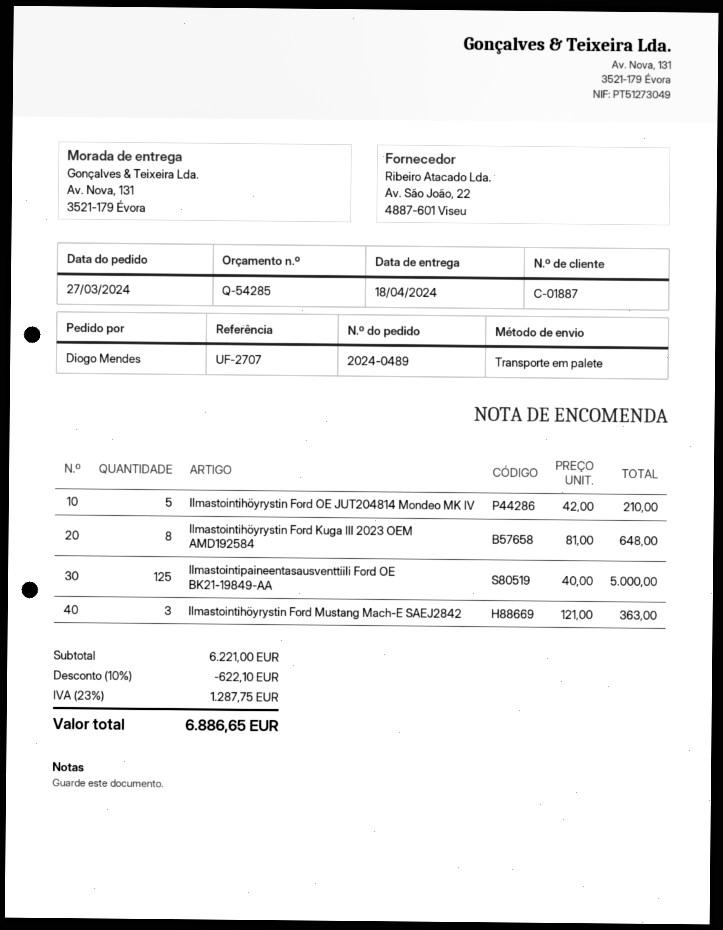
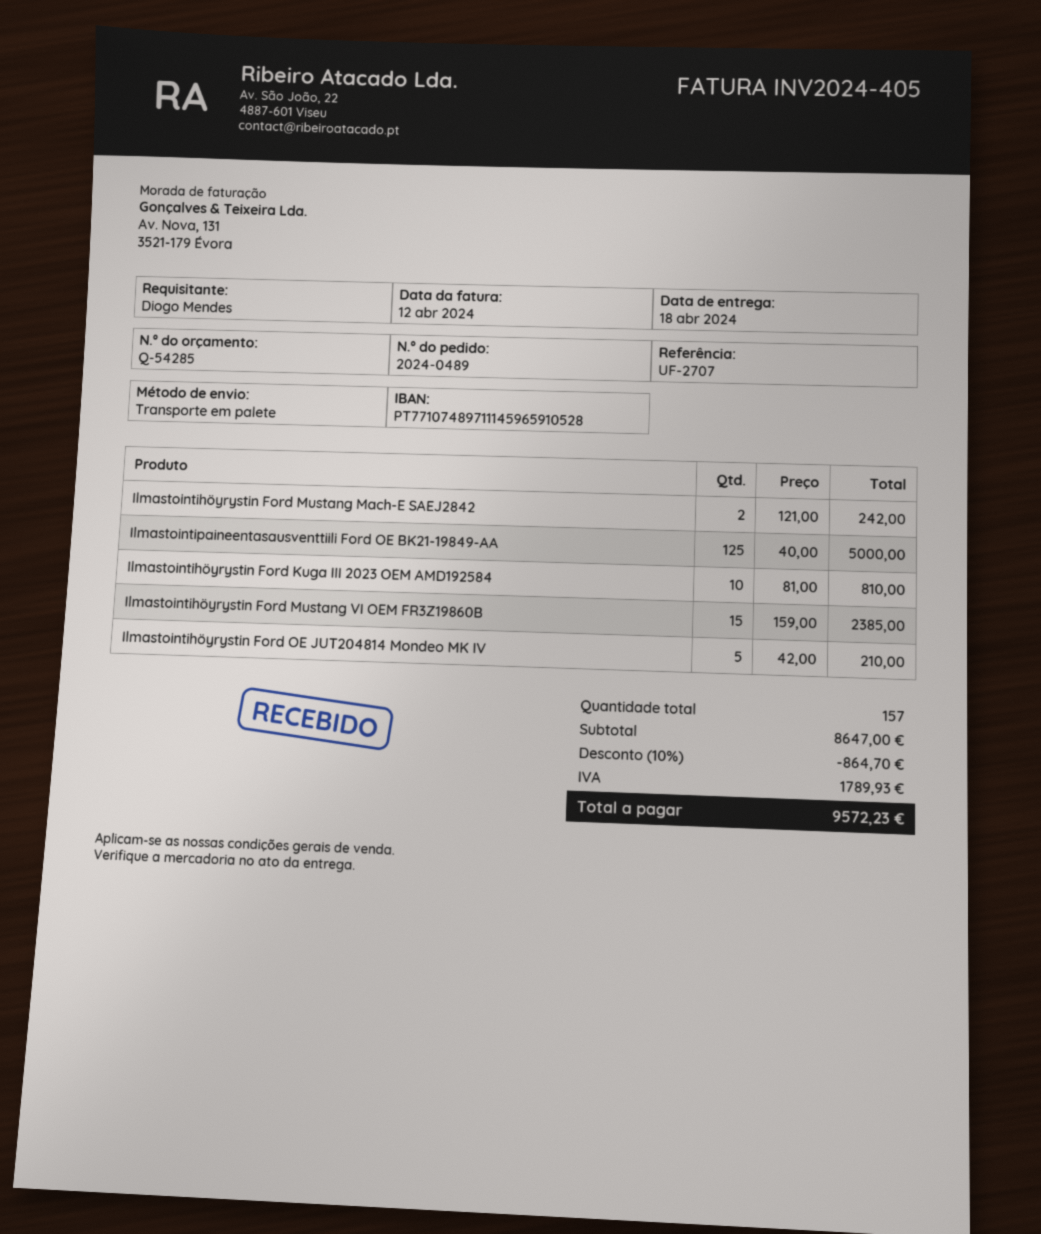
Ilmastointihöyrystin Ford Kuga III 2023 OEM AMD192584: 8 x 81.00 = 648.00 -> 10 x 81.00 = 810.00
Ilmastointihöyrystin Ford Mustang Mach-E SAEJ2842: 3 x 121.00 = 363.00 -> 2 x 121.00 = 242.00
Ilmastointihöyrystin Ford Mustang VI OEM FR3Z19860B: none -> 15 x 159.00 = 2385.00
subtotal: 6221.00 -> 8647.00
discount: 10% = 622.10 -> 10% = 864.70
tax: 1287.75 -> 1789.93
total: 6886.65 -> 9572.23

